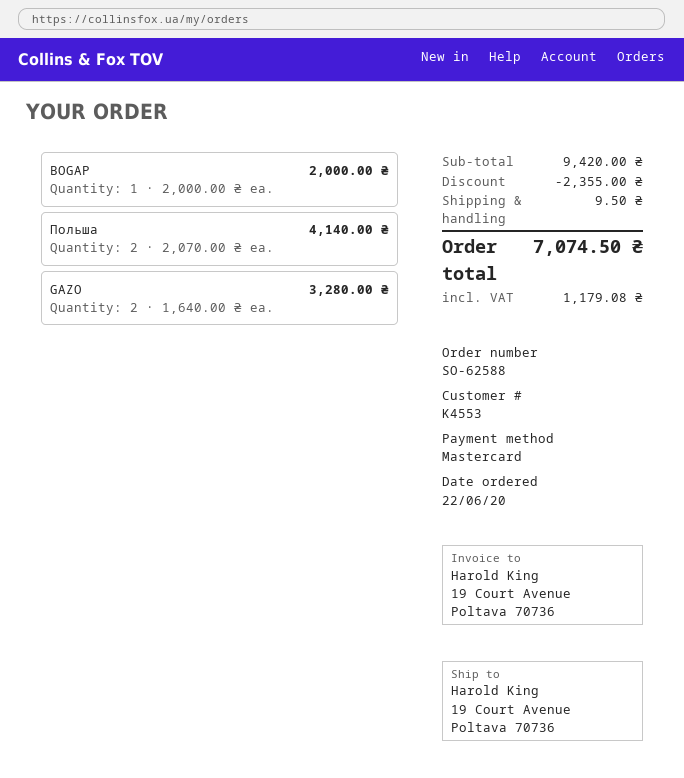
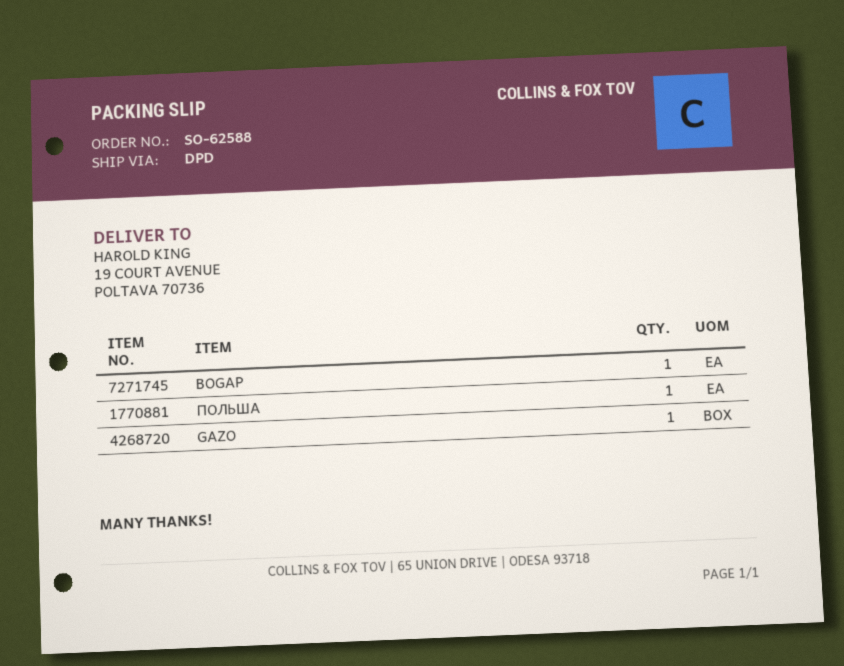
Польша: 2 -> 1
GAZO: 2 -> 1

